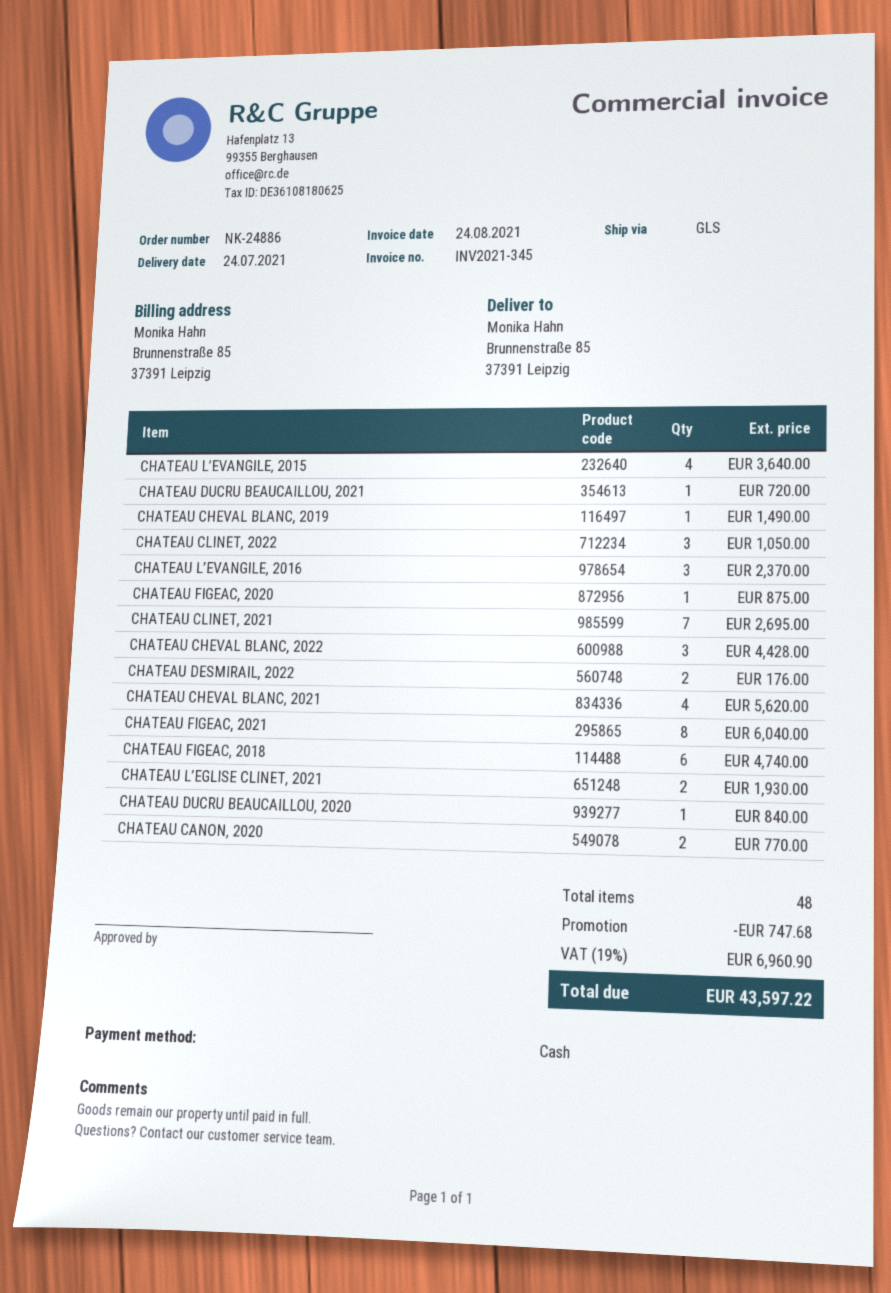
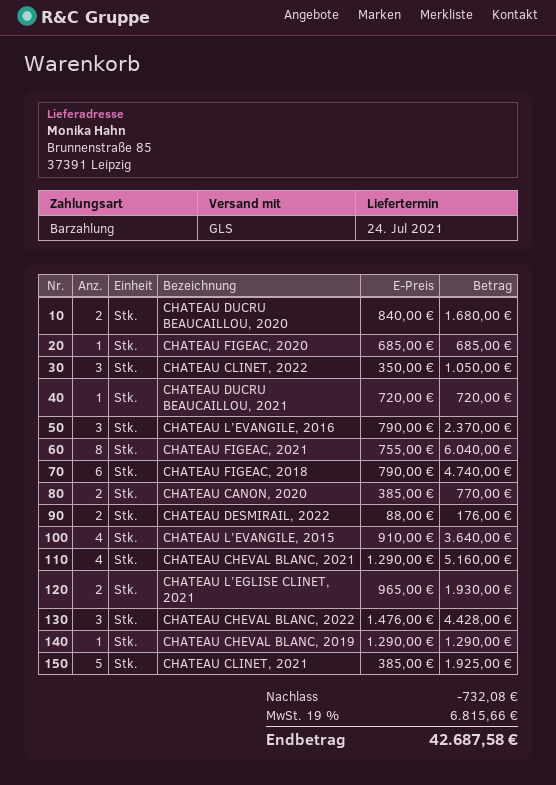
CHATEAU CHEVAL BLANC, 2019: 1 for 1490.00 -> 1 for 1290.00
CHATEAU FIGEAC, 2020: 1 for 875.00 -> 1 for 685.00
CHATEAU CLINET, 2021: 7 for 2695.00 -> 5 for 1925.00
CHATEAU CHEVAL BLANC, 2021: 4 for 5620.00 -> 4 for 5160.00
CHATEAU DUCRU BEAUCAILLOU, 2020: 1 for 840.00 -> 2 for 1680.00
discount: 747.68 -> 732.08
tax: 19% = 6960.90 -> 19% = 6815.66
total: 43597.22 -> 42687.58

